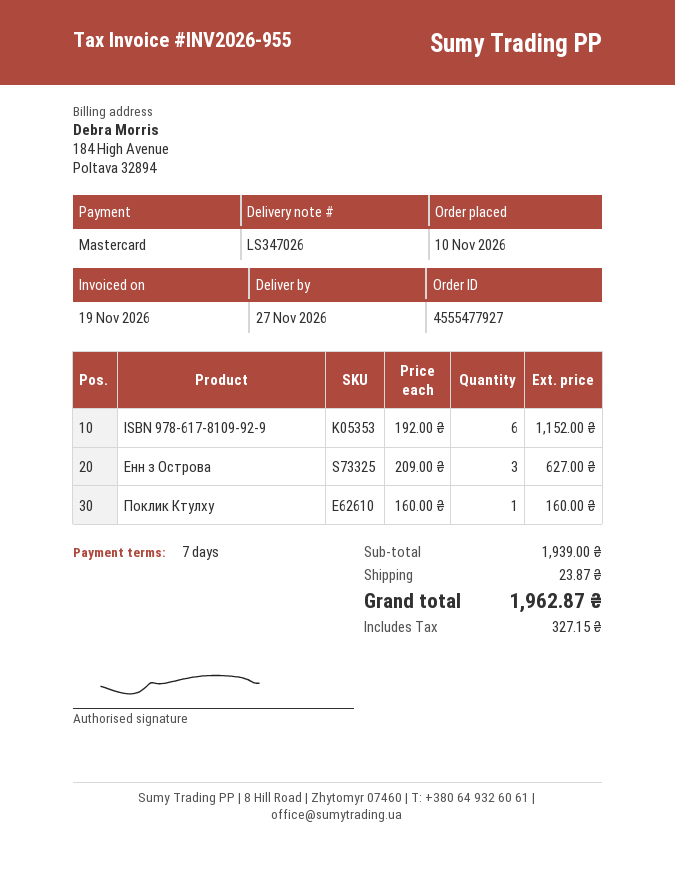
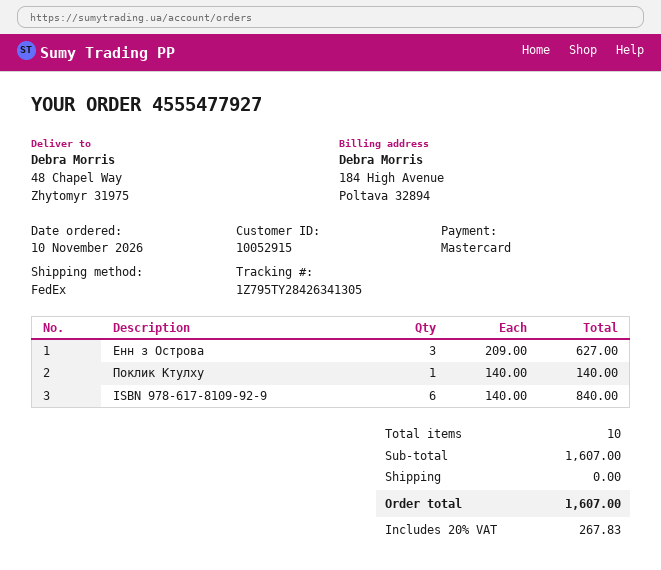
ISBN 978-617-8109-92-9: 6 x 192.00 = 1152.00 -> 6 x 140.00 = 840.00
Поклик Ктулху: 1 x 160.00 = 160.00 -> 1 x 140.00 = 140.00
subtotal: 1939.00 -> 1607.00
shipping: 23.87 -> 0.00
tax: 327.15 -> 267.83
total: 1962.87 -> 1607.00

